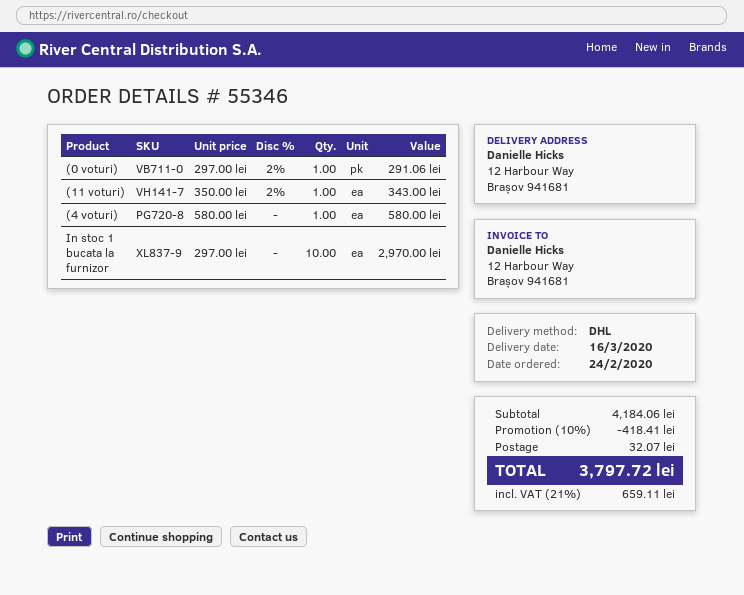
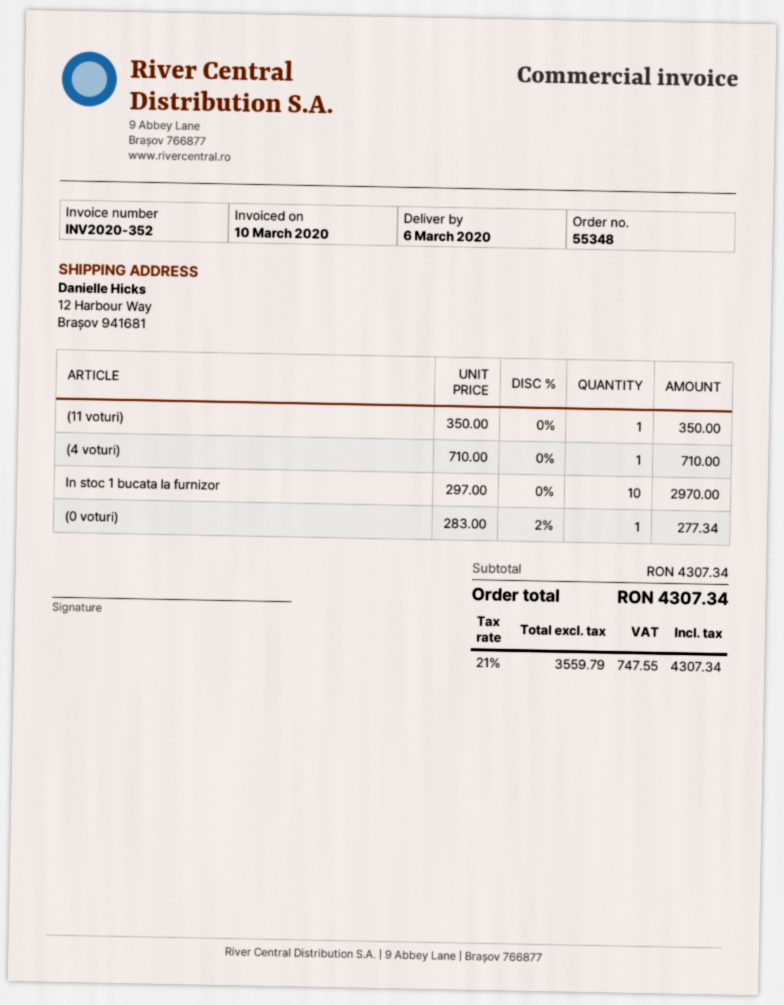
order number: 55346 -> 55348
delivery date: 2020-03-16 -> 2020-03-06
(0 voturi): 1 x 297.00 - 2% = 291.06 -> 1 x 283.00 - 2% = 277.34
(11 voturi): 1 x 350.00 - 2% = 343.00 -> 1 x 350.00 = 350.00
(4 voturi): 1 x 580.00 = 580.00 -> 1 x 710.00 = 710.00
subtotal: 4184.06 -> 4307.34
discount: 10% = 418.41 -> none
shipping: 32.07 -> none
tax: 21% = 659.11 -> 21% = 747.55
total: 3797.72 -> 4307.34

